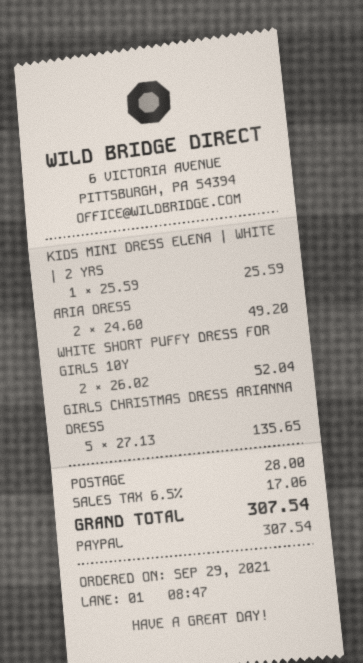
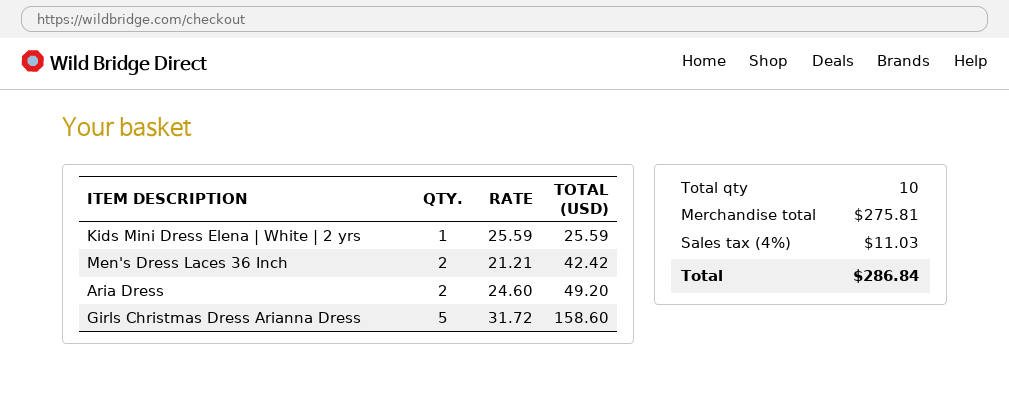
WHITE SHORT PUFFY DRESS FOR GIRLS 10Y: 2 x 26.02 = 52.04 -> none
GIRLS CHRISTMAS DRESS ARIANNA DRESS: 5 x 27.13 = 135.65 -> 5 x 31.72 = 158.60
Men's Dress Laces 36 Inch: none -> 2 x 21.21 = 42.42
shipping: 28.00 -> none
tax: 6.5% = 17.06 -> 4% = 11.03
total: 307.54 -> 286.84

